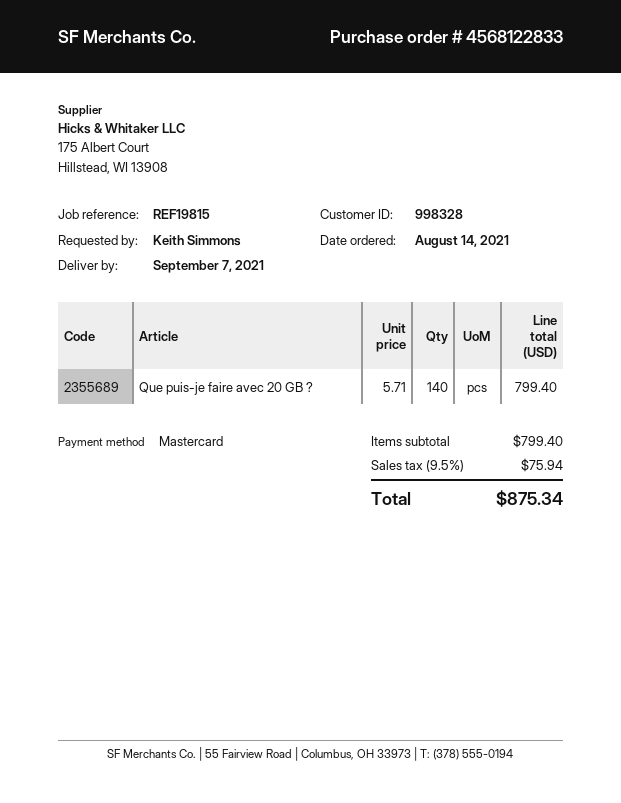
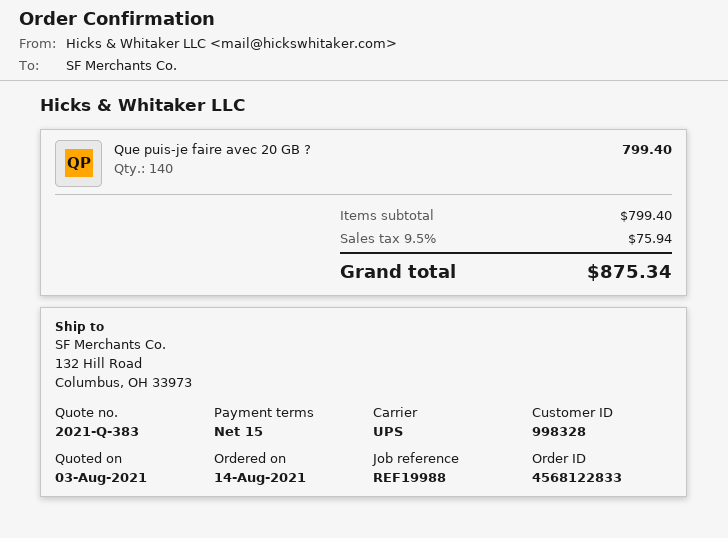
reference: REF19815 -> REF19988

